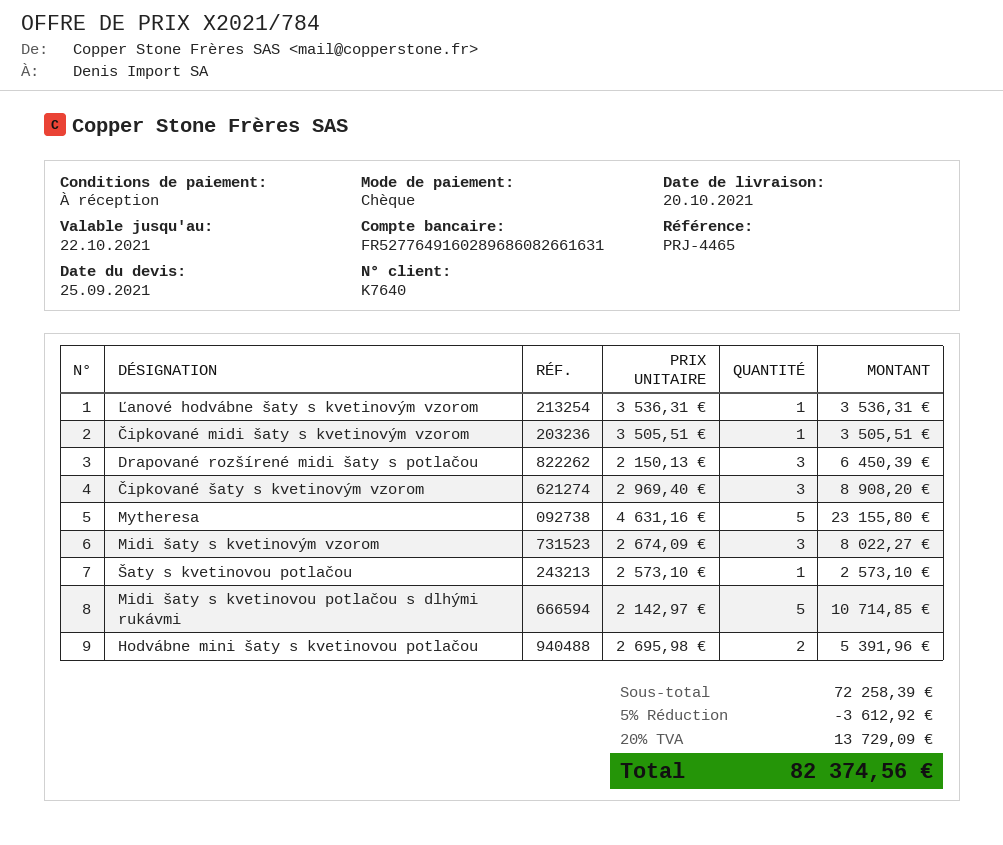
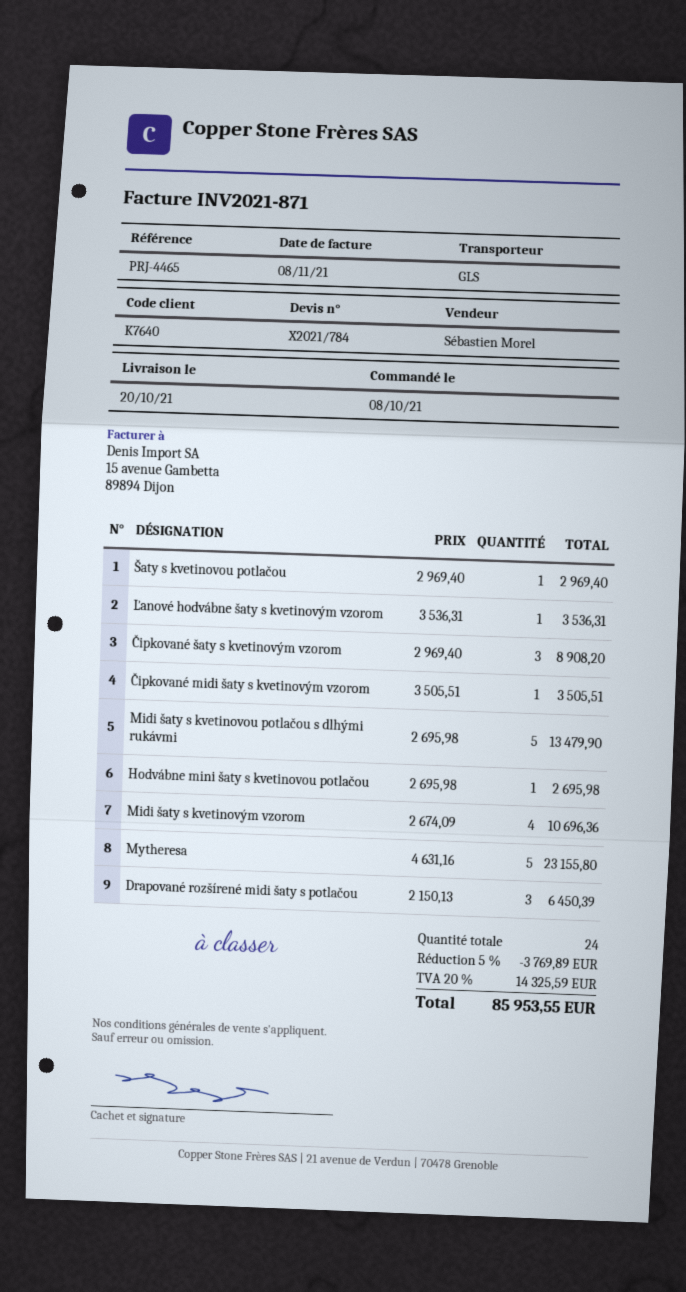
Midi šaty s kvetinovým vzorom: 3 x 2674.09 = 8022.27 -> 4 x 2674.09 = 10696.36
Šaty s kvetinovou potlačou: 1 x 2573.10 = 2573.10 -> 1 x 2969.40 = 2969.40
Midi šaty s kvetinovou potlačou s dlhými rukávmi: 5 x 2142.97 = 10714.85 -> 5 x 2695.98 = 13479.90
Hodvábne mini šaty s kvetinovou potlačou: 2 x 2695.98 = 5391.96 -> 1 x 2695.98 = 2695.98
discount: 5% = 3612.92 -> 5% = 3769.89
tax: 20% = 13729.09 -> 20% = 14325.59
total: 82374.56 -> 85953.55

